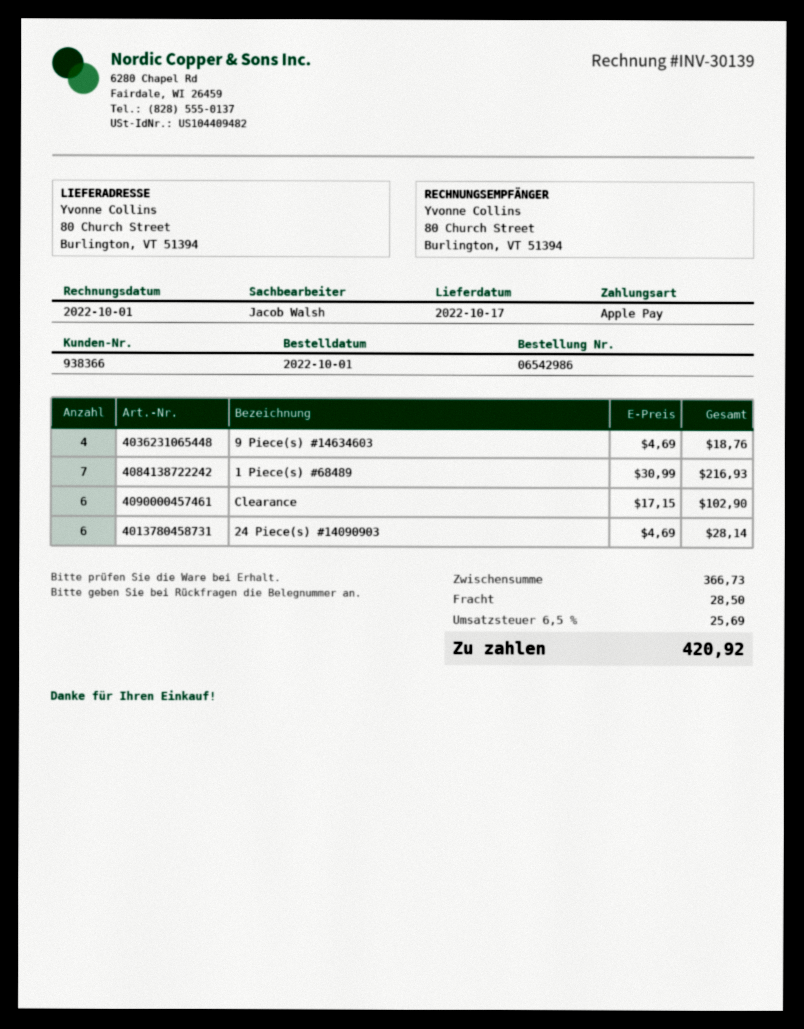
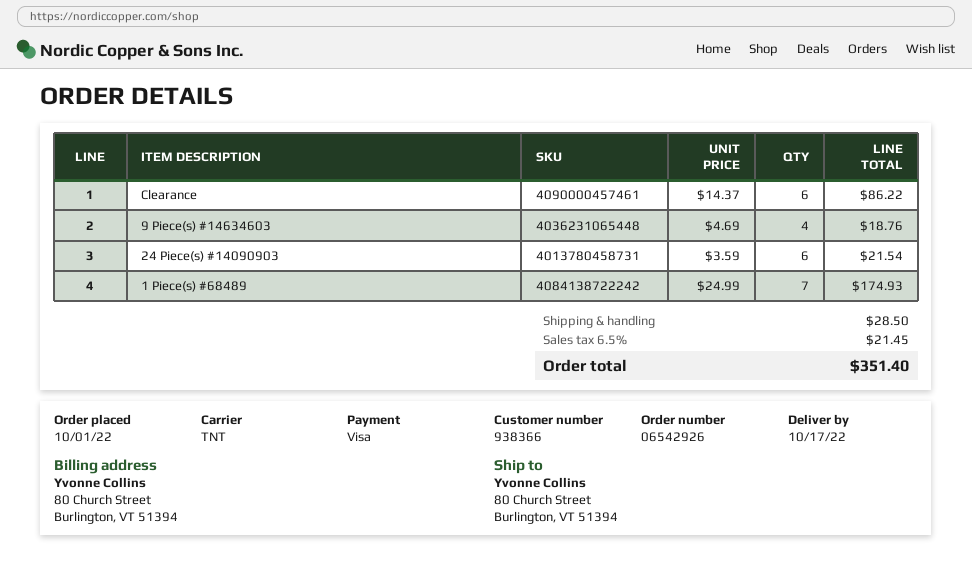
order number: 06542986 -> 06542926
payment method: Apple Pay -> Visa
1 Piece(s) #68489: 7 x 30.99 = 216.93 -> 7 x 24.99 = 174.93
Clearance: 6 x 17.15 = 102.90 -> 6 x 14.37 = 86.22
24 Piece(s) #14090903: 6 x 4.69 = 28.14 -> 6 x 3.59 = 21.54
tax: 6.5% = 25.69 -> 6.5% = 21.45
total: 420.92 -> 351.40

